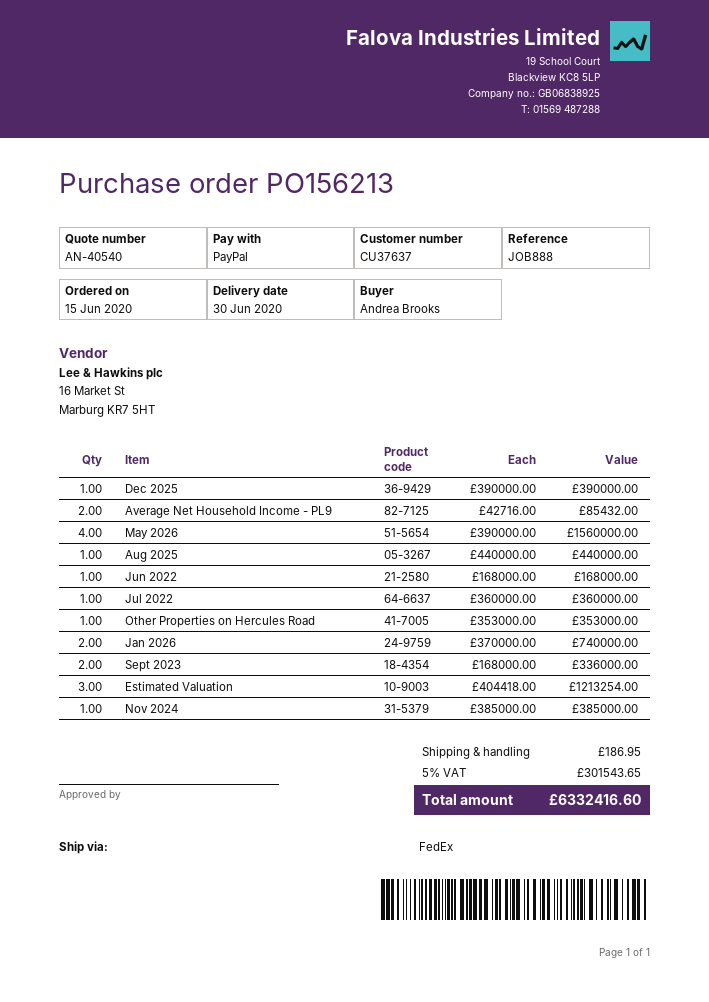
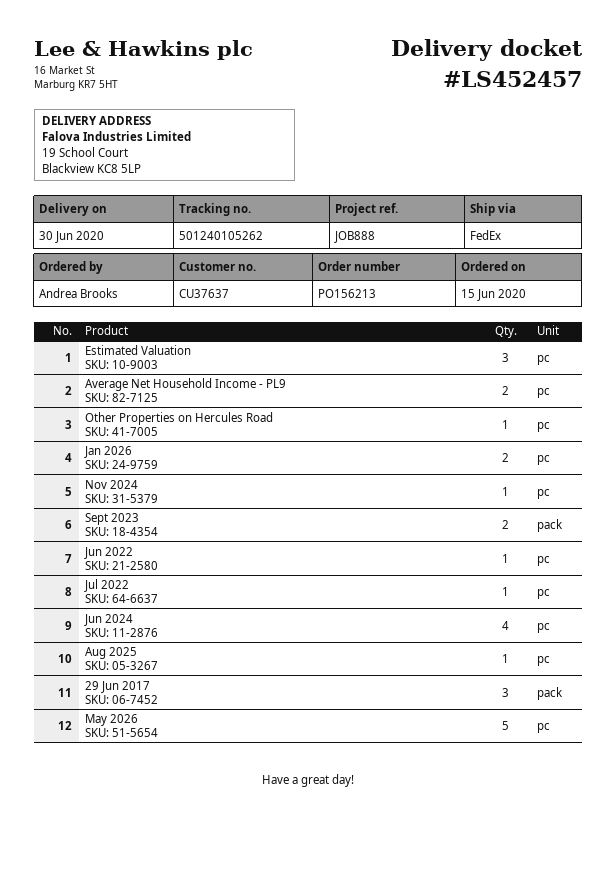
Dec 2025: 1 -> none
May 2026: 4 -> 5
Jun 2024: none -> 4
29 Jun 2017: none -> 3

